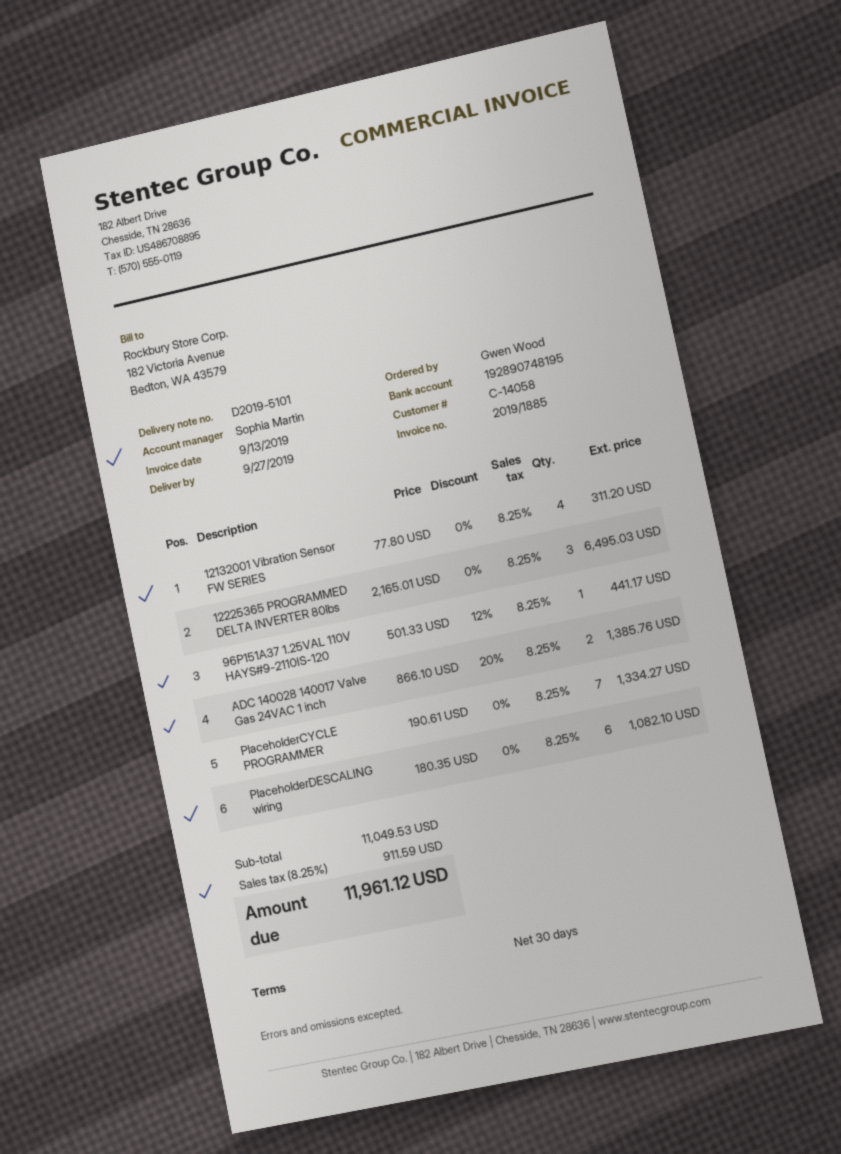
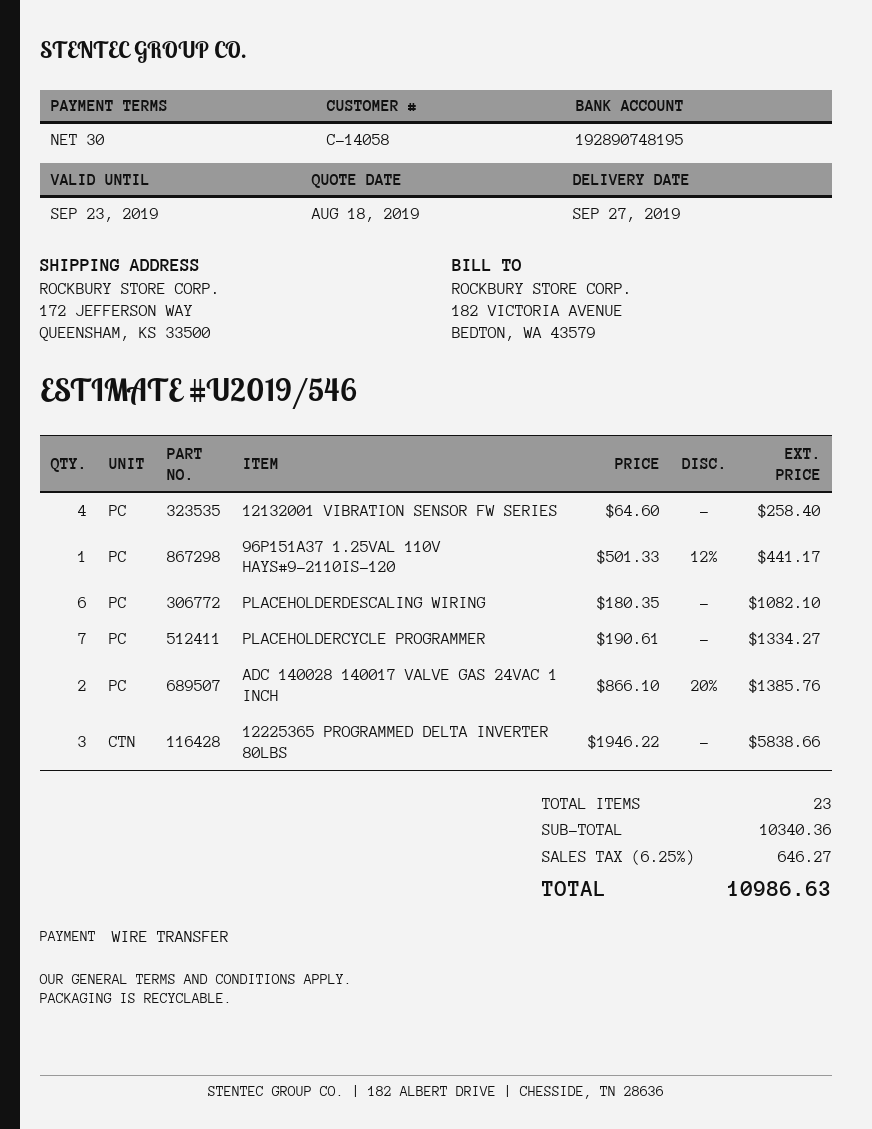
12132001 Vibration Sensor FW SERIES: 4 x 77.80 = 311.20 -> 4 x 64.60 = 258.40
12225365 PROGRAMMED DELTA INVERTER 80lbs: 3 x 2165.01 = 6495.03 -> 3 x 1946.22 = 5838.66
subtotal: 11049.53 -> 10340.36
tax: 8.25% = 911.59 -> 6.25% = 646.27
total: 11961.12 -> 10986.63

